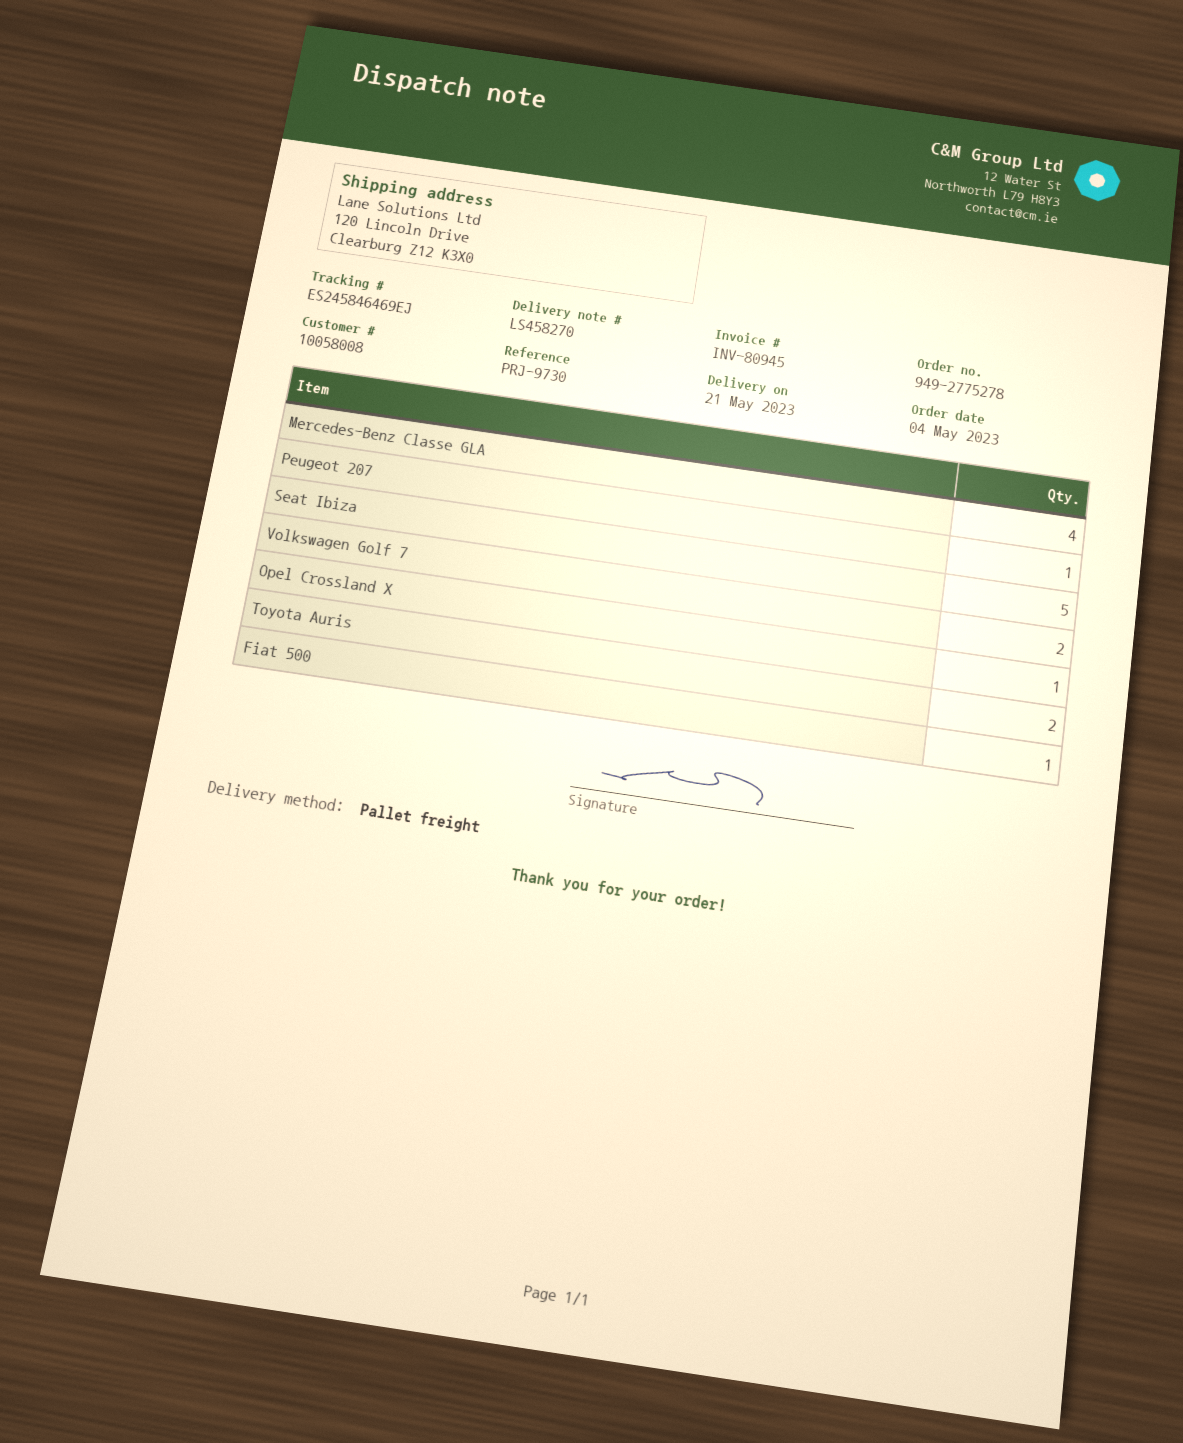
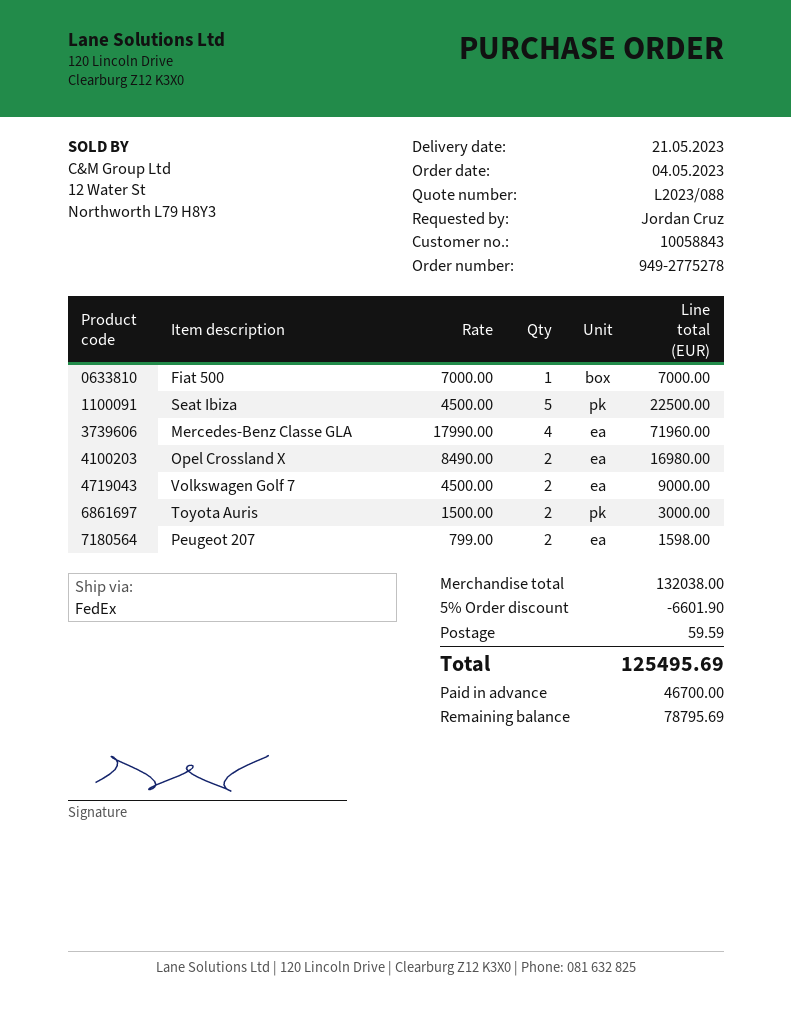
customer number: 10058008 -> 10058843
shipping method: pallet freight -> FedEx
Peugeot 207: 1 -> 2
Opel Crossland X: 1 -> 2

